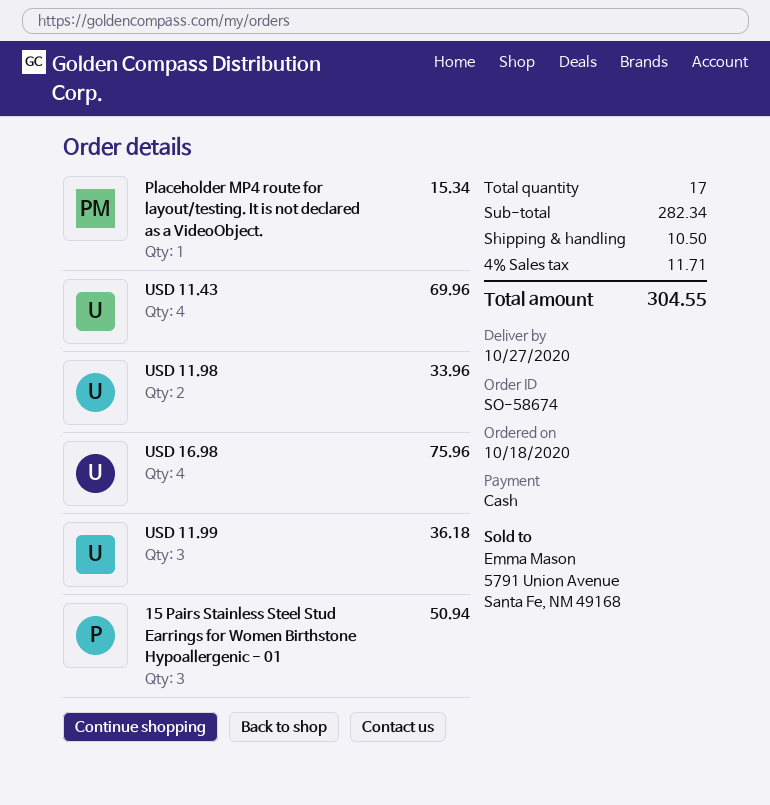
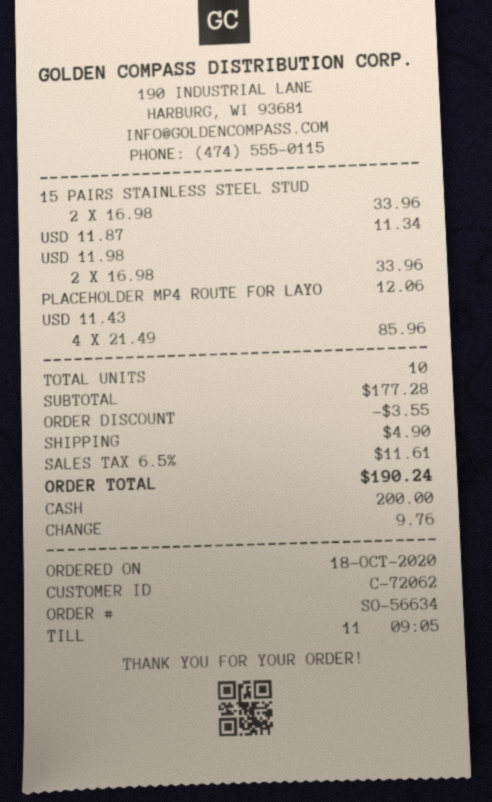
order number: SO-58674 -> SO-56634
Placeholder MP4 route for layout/testing. It is not declared as a VideoObject.: 1 for 15.34 -> 1 for 12.06
USD 11.43: 4 for 69.96 -> 4 for 85.96
USD 16.98: 4 for 75.96 -> none
USD 11.99: 3 for 36.18 -> none
15 Pairs Stainless Steel Stud Earrings for Women Birthstone Hypoallergenic - 01: 3 for 50.94 -> 2 for 33.96
USD 11.87: none -> 1 for 11.34
total quantity: 17 -> 10
subtotal: 282.34 -> 177.28
discount: none -> 3.55
shipping: 10.50 -> 4.90
tax: 4% = 11.71 -> 6.5% = 11.61
total: 304.55 -> 190.24

